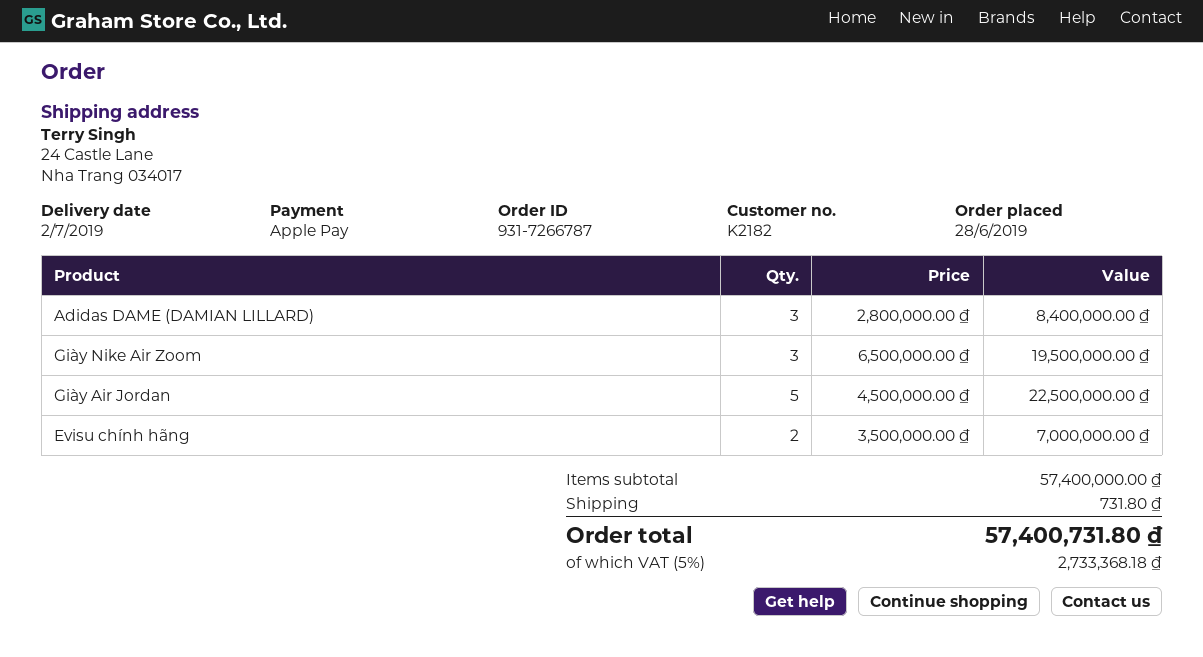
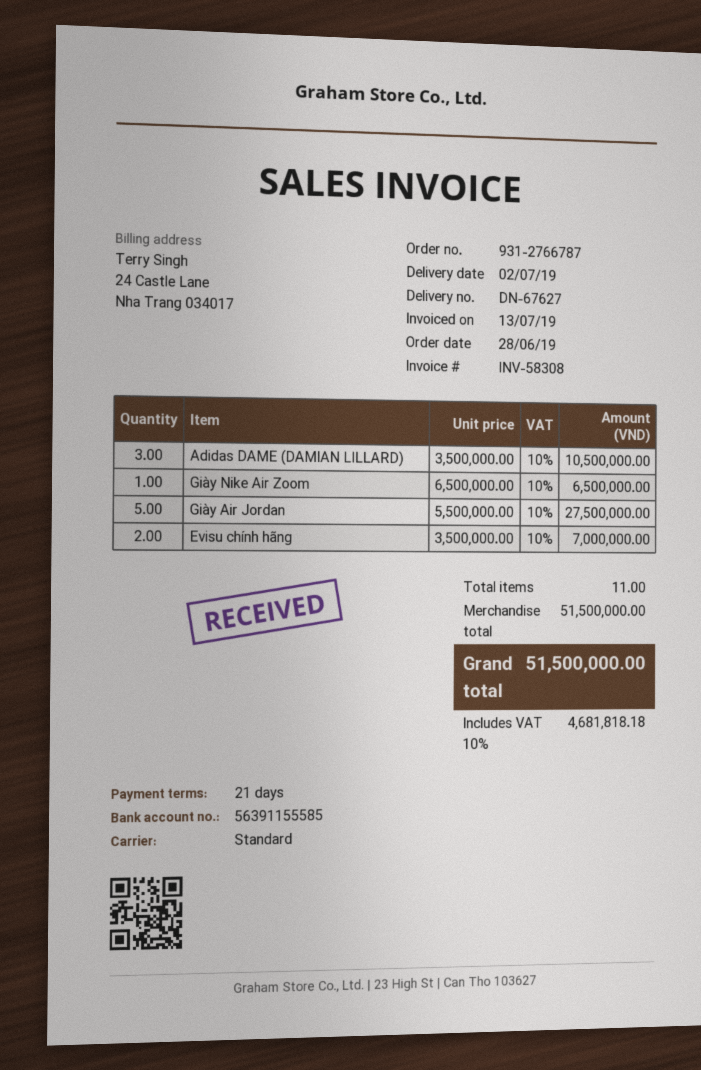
order number: 931-7266787 -> 931-2766787
Adidas DAME (DAMIAN LILLARD): 3 x 2800000.00 = 8400000.00 -> 3 x 3500000.00 = 10500000.00
Giày Nike Air Zoom: 3 x 6500000.00 = 19500000.00 -> 1 x 6500000.00 = 6500000.00
Giày Air Jordan: 5 x 4500000.00 = 22500000.00 -> 5 x 5500000.00 = 27500000.00
subtotal: 57400000.00 -> 51500000.00
shipping: 731.80 -> none
tax: 5% = 2733368.18 -> 10% = 4681818.18
total: 57400731.80 -> 51500000.00

